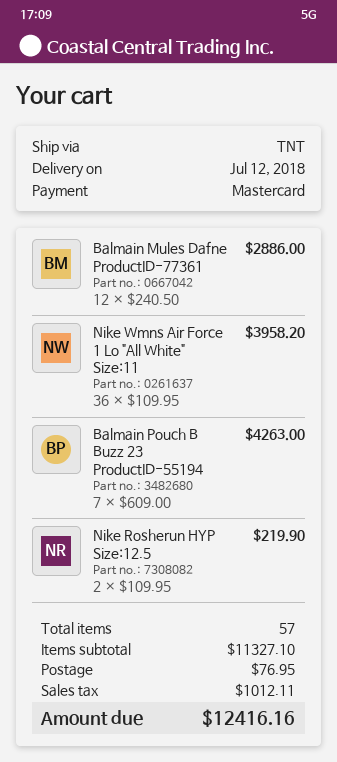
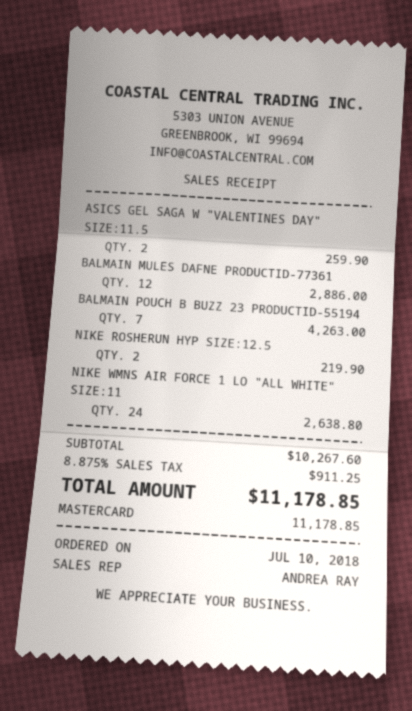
Nike Wmns Air Force 1 Lo "All White" Size:11: 36 for 3958.20 -> 24 for 2638.80
ASICS GEL SAGA W "VALENTINES DAY" SIZE:11.5: none -> 2 for 259.90
subtotal: 11327.10 -> 10267.60
shipping: 76.95 -> none
tax: 1012.11 -> 911.25
total: 12416.16 -> 11178.85

